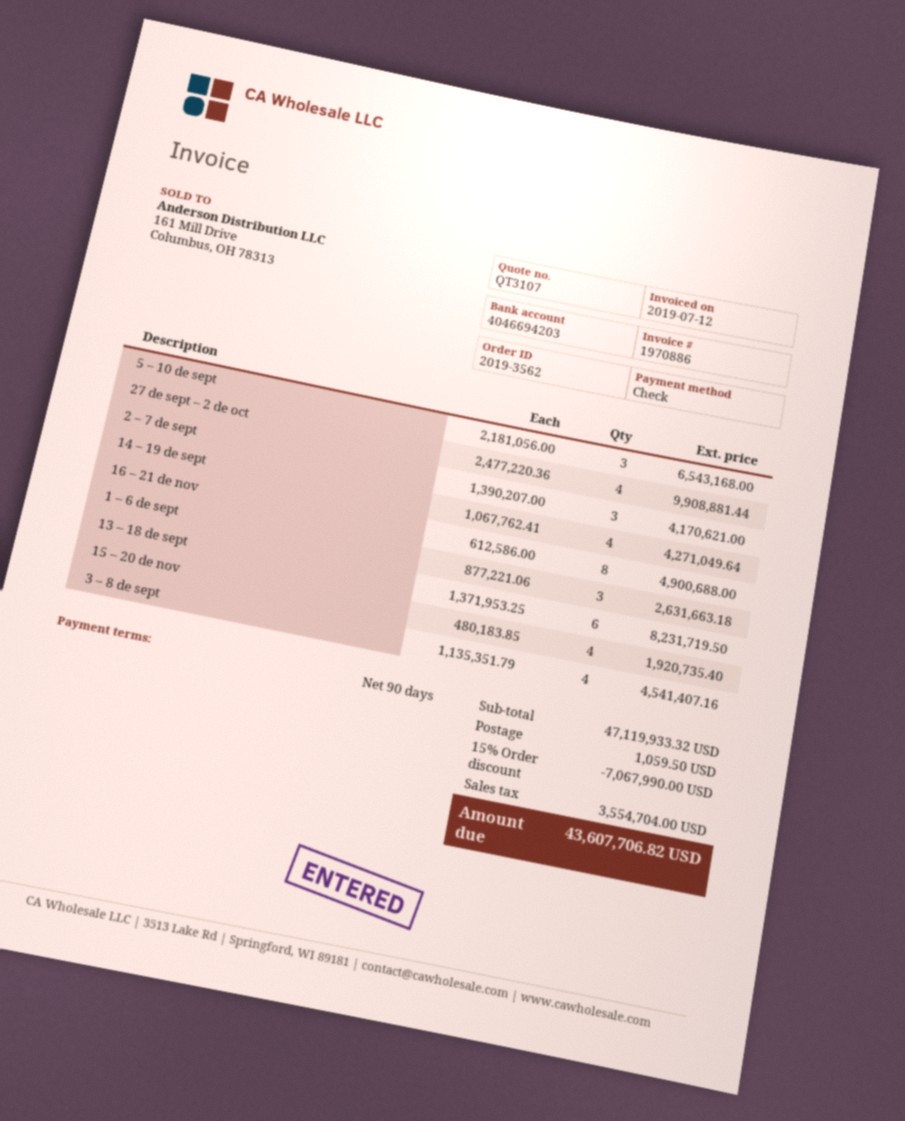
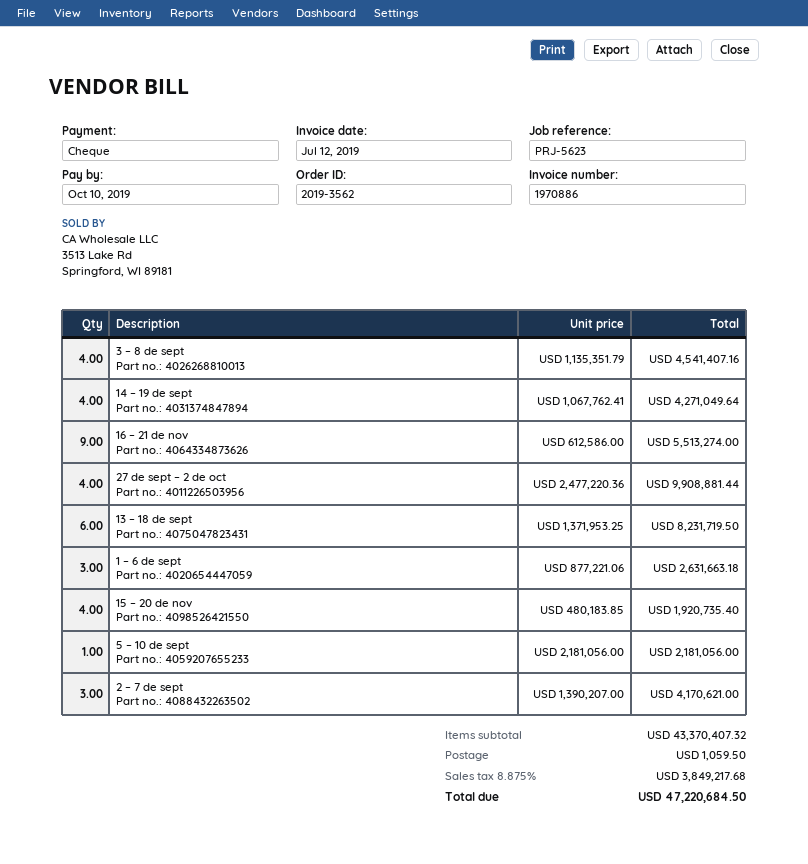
5 – 10 de sept: 3 x 2181056.00 = 6543168.00 -> 1 x 2181056.00 = 2181056.00
16 – 21 de nov: 8 x 612586.00 = 4900688.00 -> 9 x 612586.00 = 5513274.00
subtotal: 47119933.32 -> 43370407.32
discount: 15% = 7067990.00 -> none
tax: 3554704.00 -> 3849217.68
total: 43607706.82 -> 47220684.50

